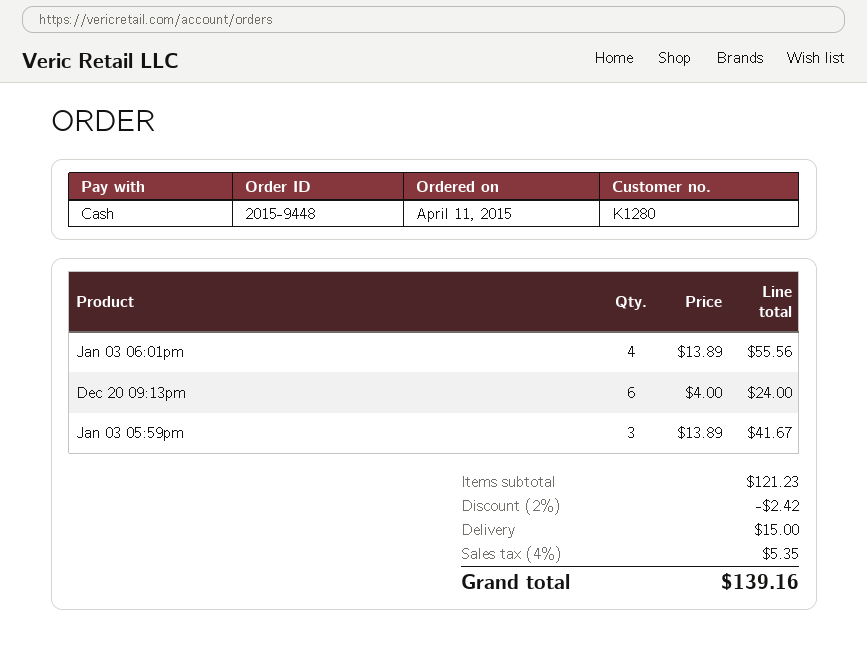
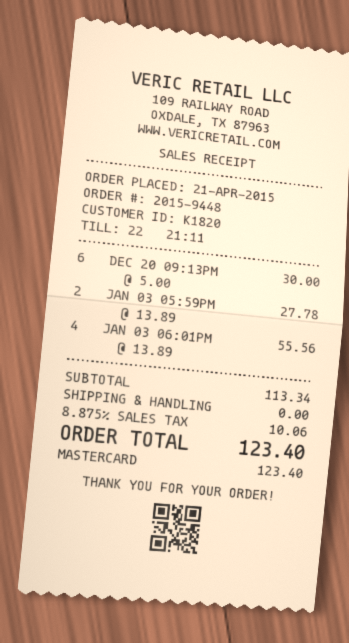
order date: 2015-04-11 -> 2015-04-21
customer number: K1280 -> K1820
payment method: cash -> Mastercard
Dec 20 09:13pm: 6 x 4.00 = 24.00 -> 6 x 5.00 = 30.00
Jan 03 05:59pm: 3 x 13.89 = 41.67 -> 2 x 13.89 = 27.78
subtotal: 121.23 -> 113.34
discount: 2% = 2.42 -> none
shipping: 15.00 -> 0.00
tax: 4% = 5.35 -> 8.875% = 10.06
total: 139.16 -> 123.40

